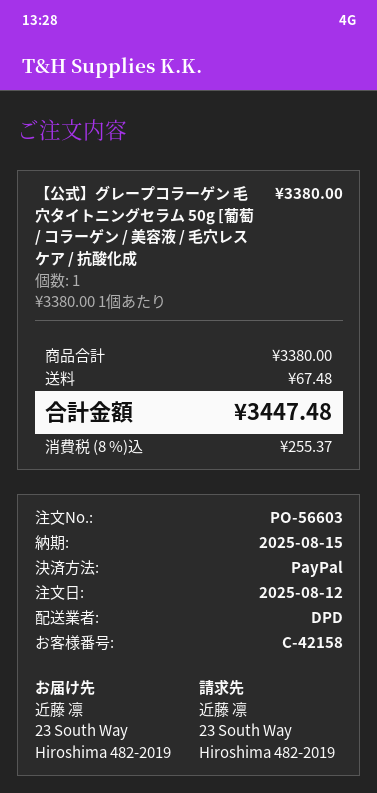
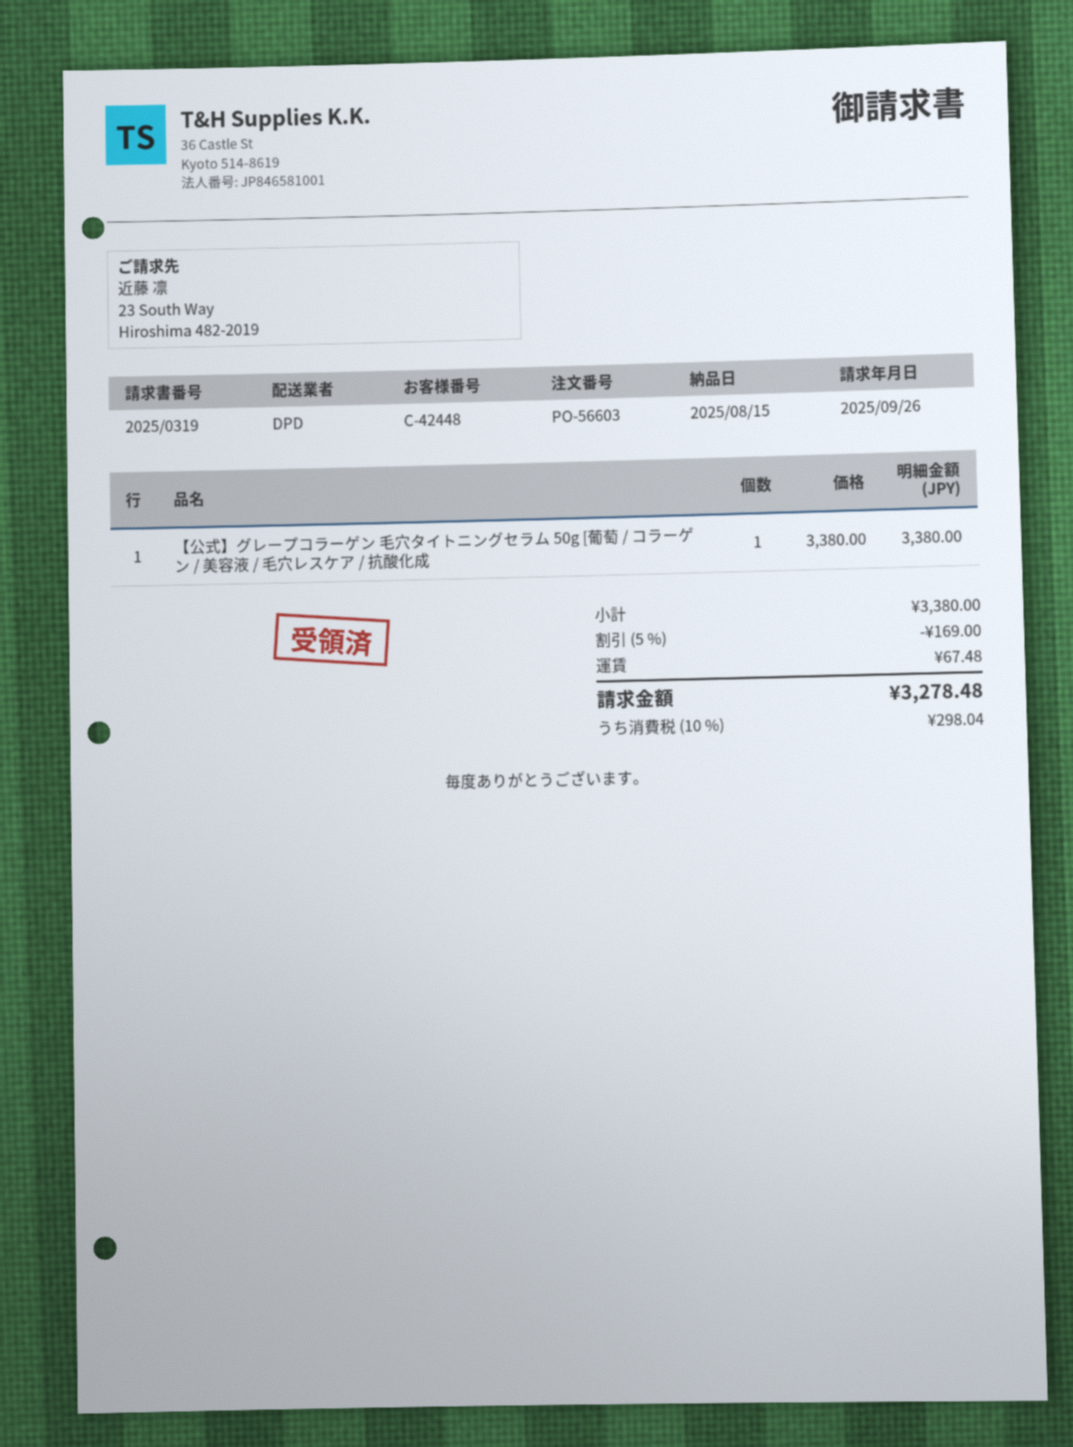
customer number: C-42158 -> C-42448
discount: none -> 5% = 169.00
tax: 8% = 255.37 -> 10% = 298.04
total: 3447.48 -> 3278.48

